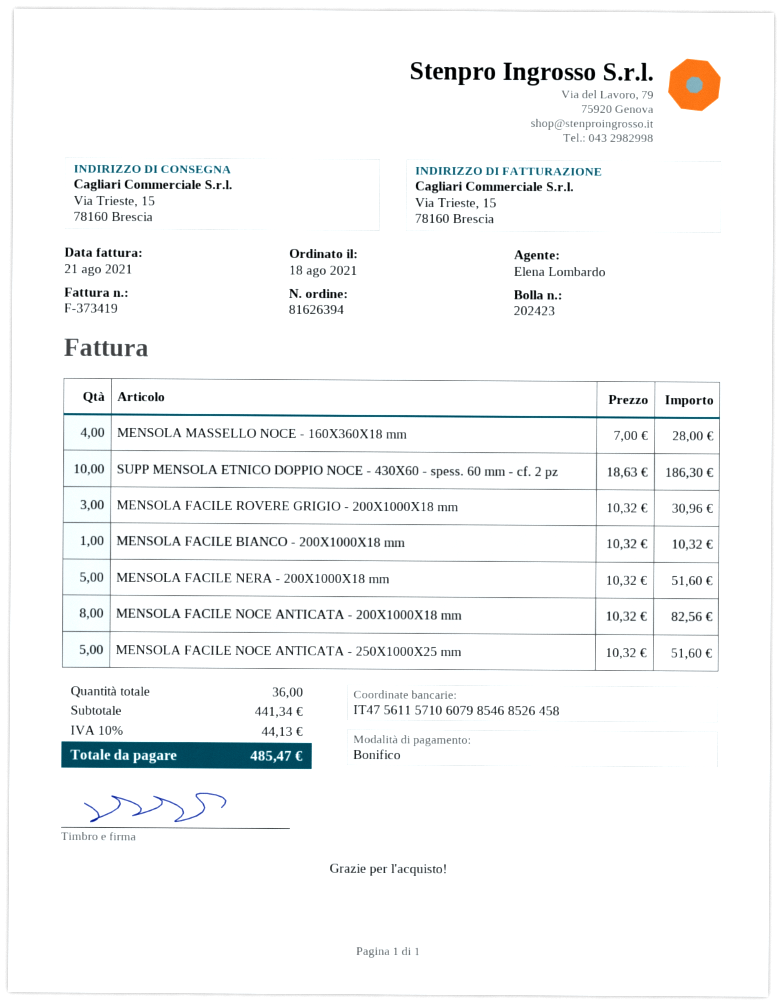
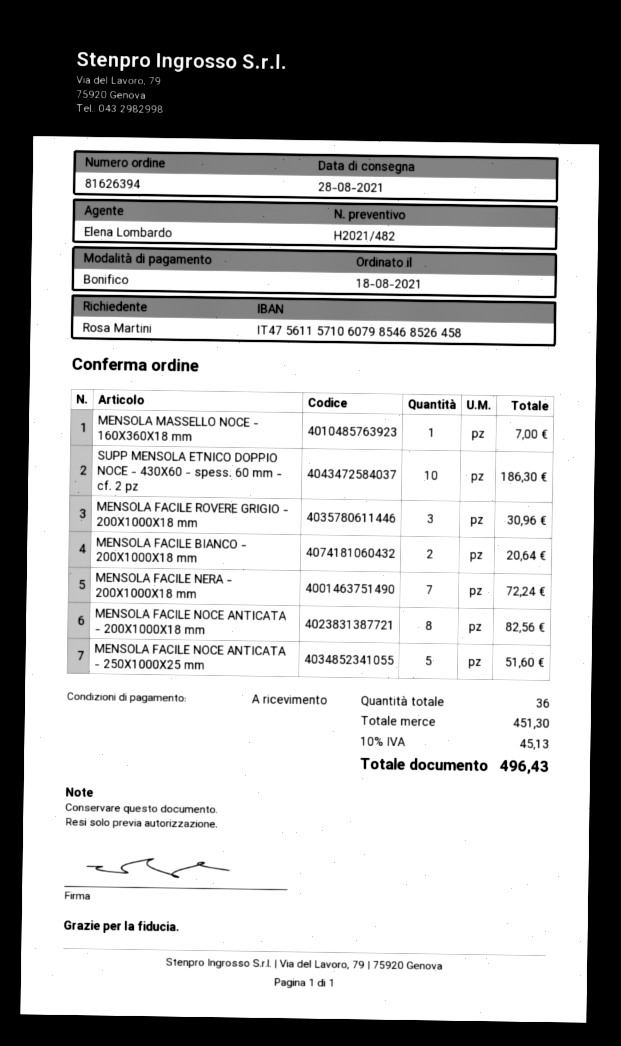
MENSOLA MASSELLO NOCE - 160X360X18 mm: 4 for 28.00 -> 1 for 7.00
MENSOLA FACILE BIANCO - 200X1000X18 mm: 1 for 10.32 -> 2 for 20.64
MENSOLA FACILE NERA - 200X1000X18 mm: 5 for 51.60 -> 7 for 72.24
subtotal: 441.34 -> 451.30
tax: 10% = 44.13 -> 10% = 45.13
total: 485.47 -> 496.43

